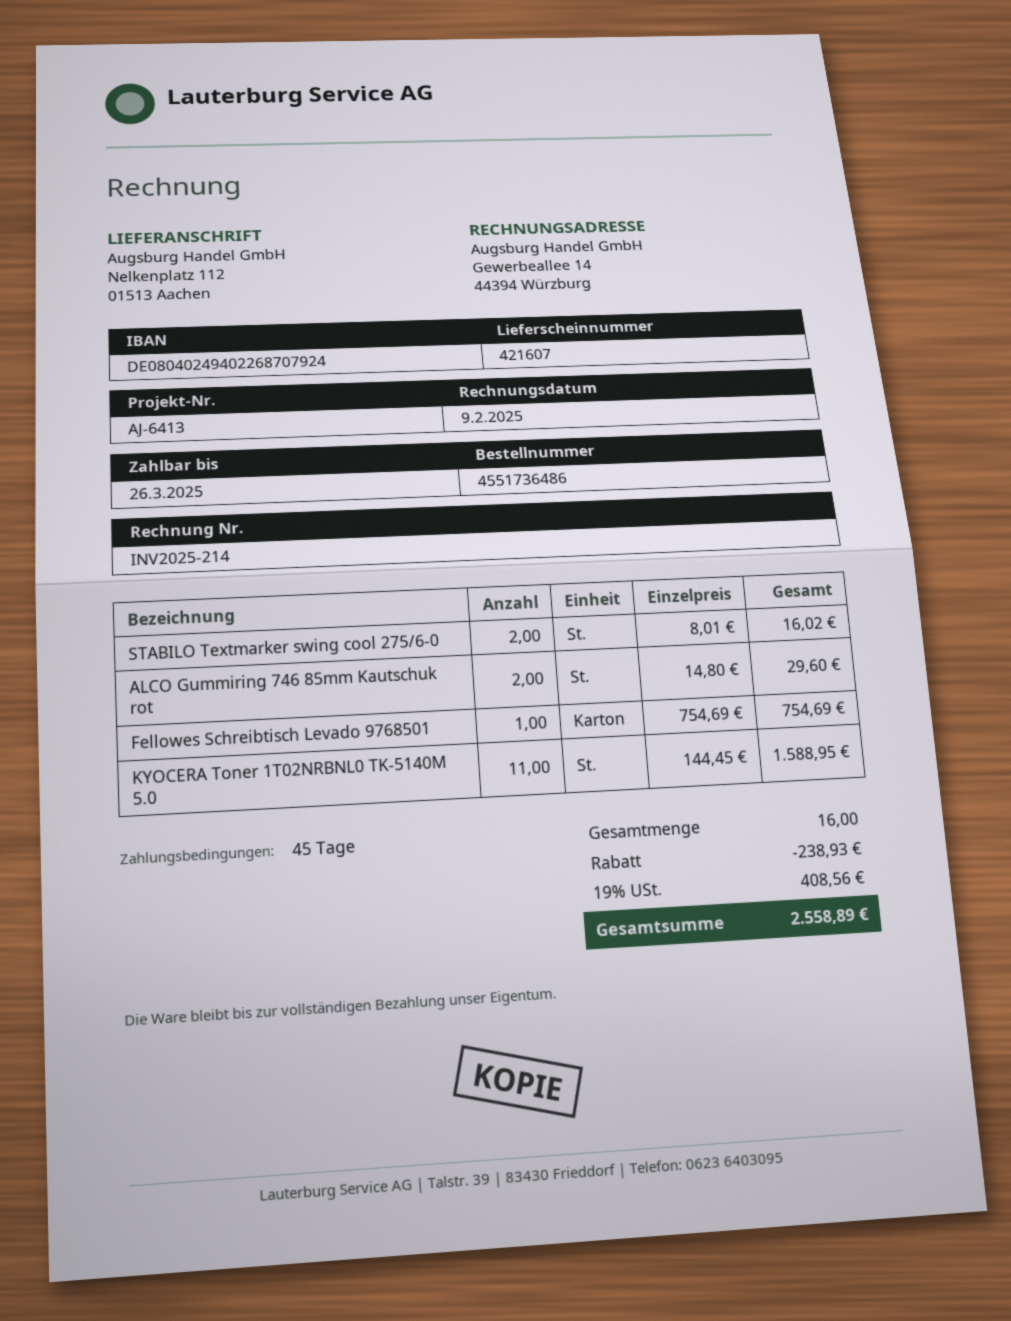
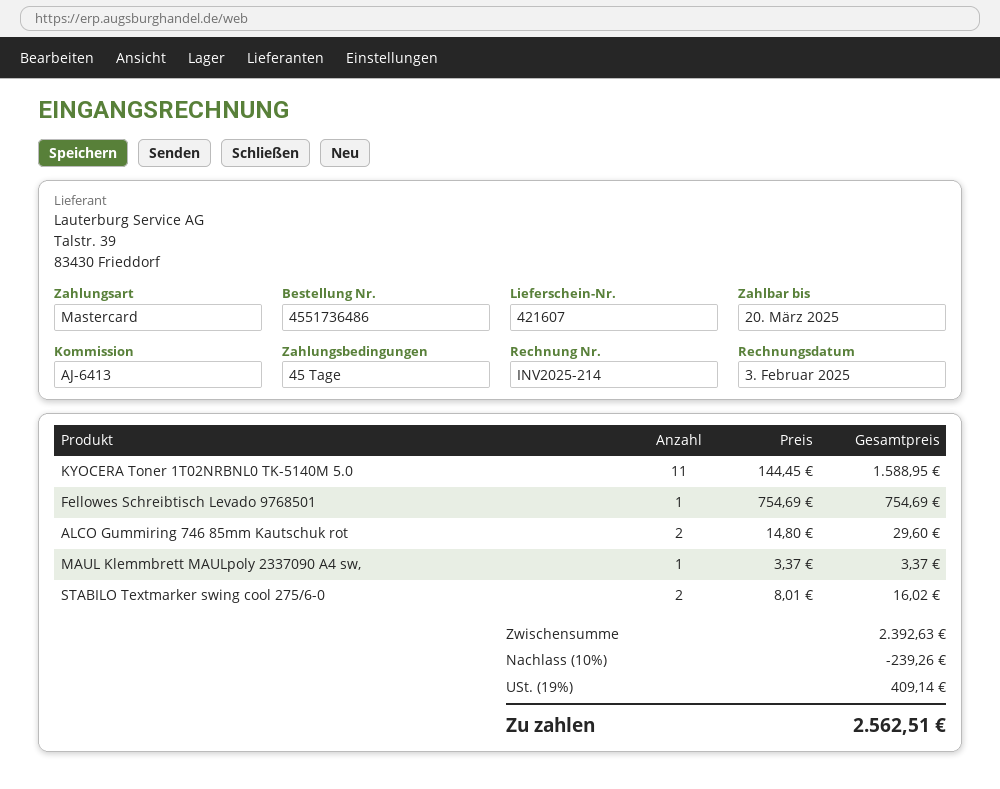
invoice date: 2025-02-09 -> 2025-02-03
due date: 2025-03-26 -> 2025-03-20
MAUL Klemmbrett MAULpoly 2337090 A4 sw,: none -> 1 x 3.37 = 3.37
discount: 238.93 -> 239.26
tax: 19% = 408.56 -> 19% = 409.14
total: 2558.89 -> 2562.51

